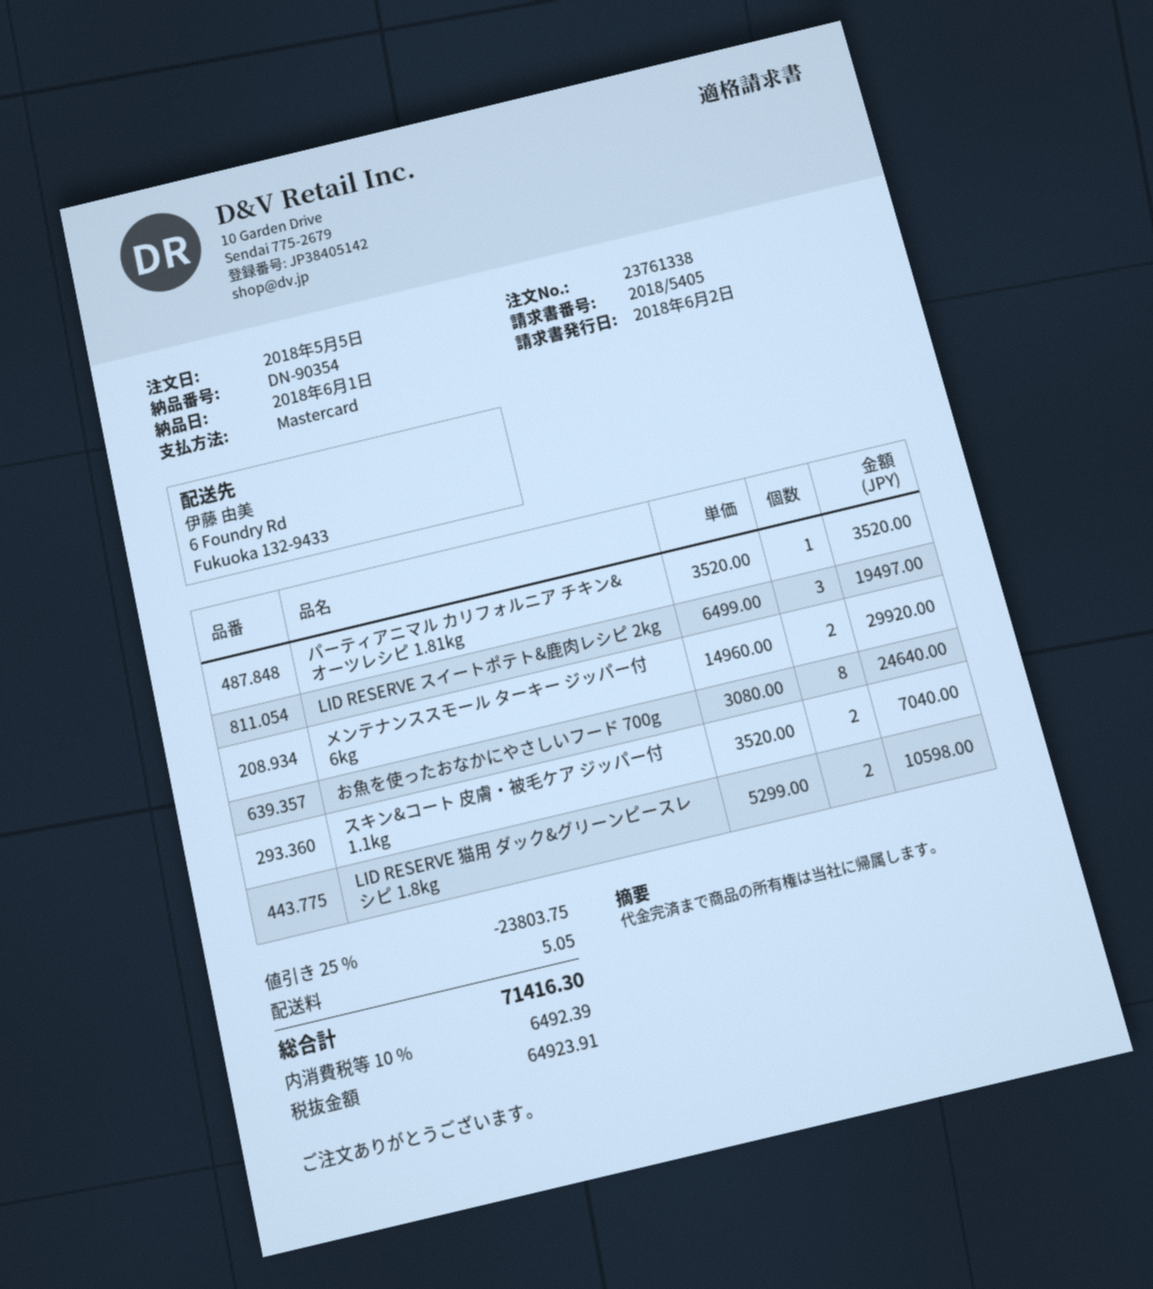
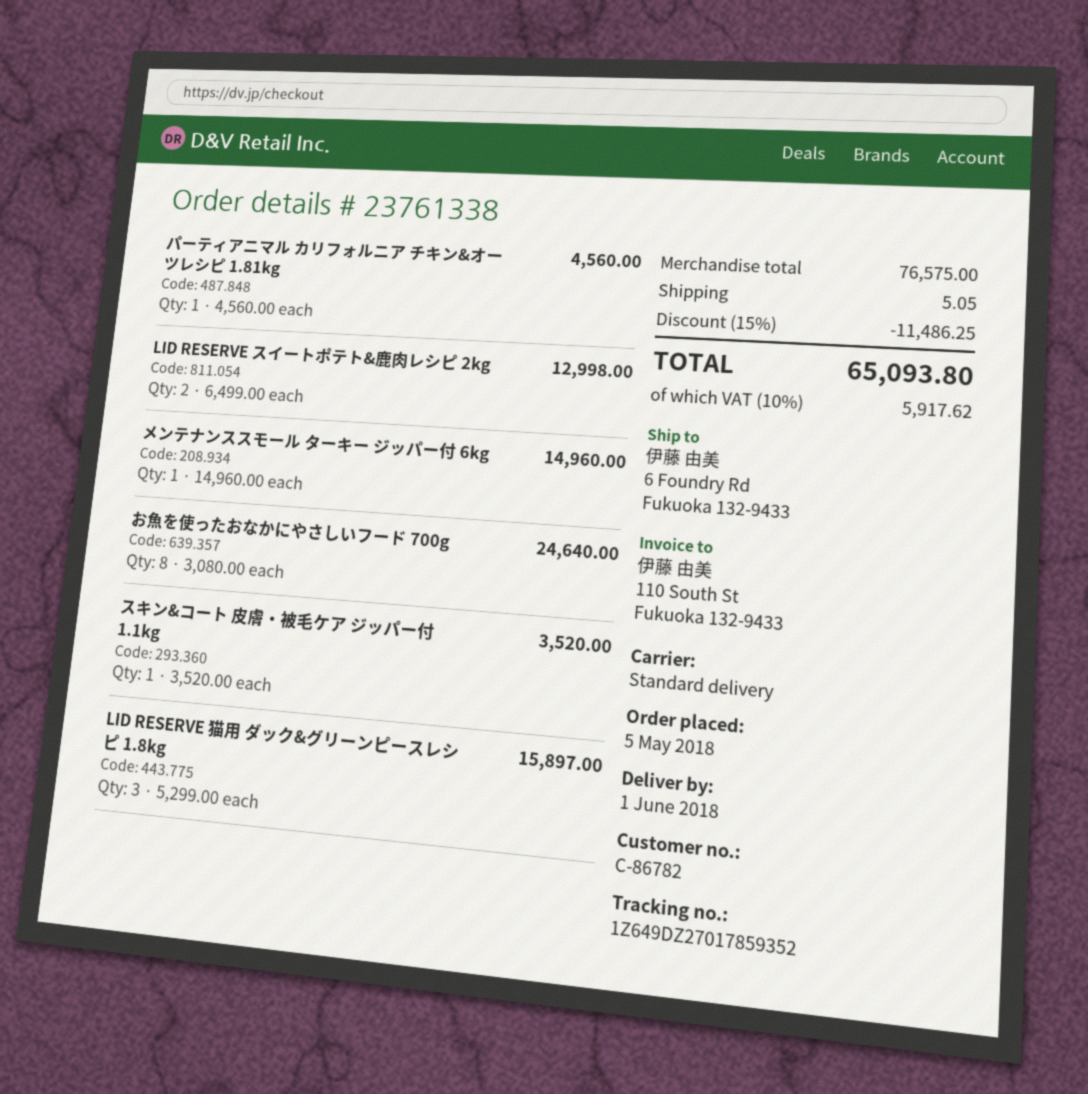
パーティアニマル カリフォルニア チキン&オーツレシピ 1.81kg: 1 x 3520.00 = 3520.00 -> 1 x 4560.00 = 4560.00
LID RESERVE スイートポテト&鹿肉レシピ 2kg: 3 x 6499.00 = 19497.00 -> 2 x 6499.00 = 12998.00
メンテナンススモール ターキー ジッパー付 6kg: 2 x 14960.00 = 29920.00 -> 1 x 14960.00 = 14960.00
スキン&コート 皮膚・被毛ケア ジッパー付 1.1kg: 2 x 3520.00 = 7040.00 -> 1 x 3520.00 = 3520.00
LID RESERVE 猫用 ダック&グリーンピースレシピ 1.8kg: 2 x 5299.00 = 10598.00 -> 3 x 5299.00 = 15897.00
discount: 25% = 23803.75 -> 15% = 11486.25
tax: 10% = 6492.39 -> 10% = 5917.62
total: 71416.30 -> 65093.80

